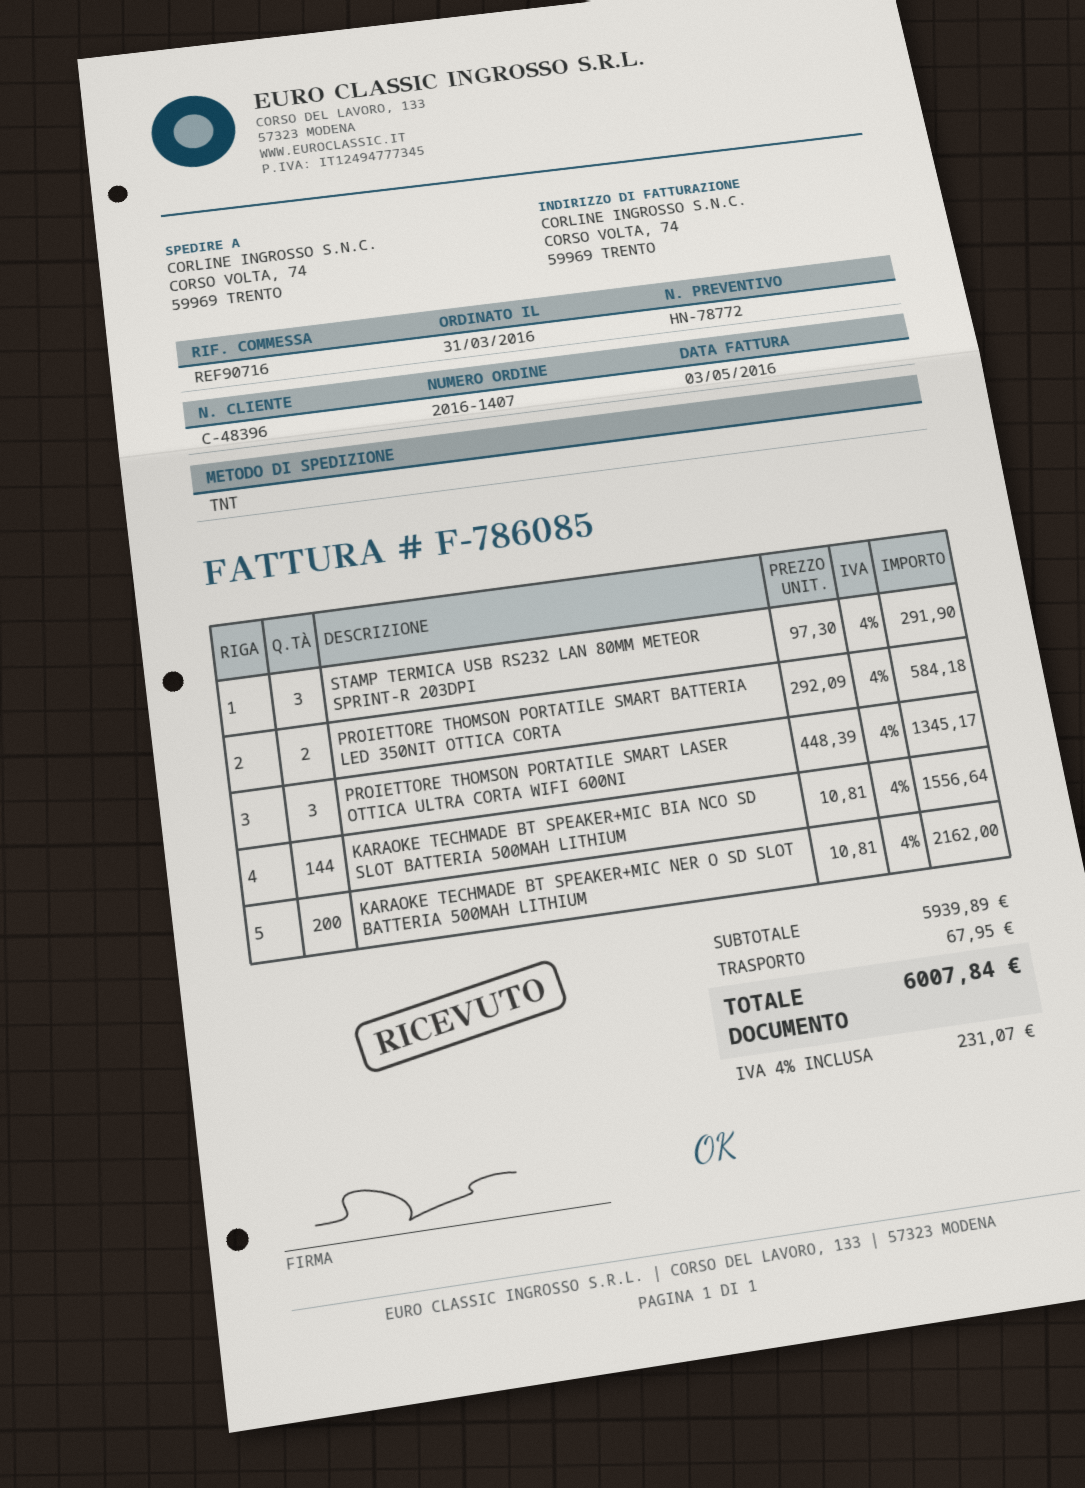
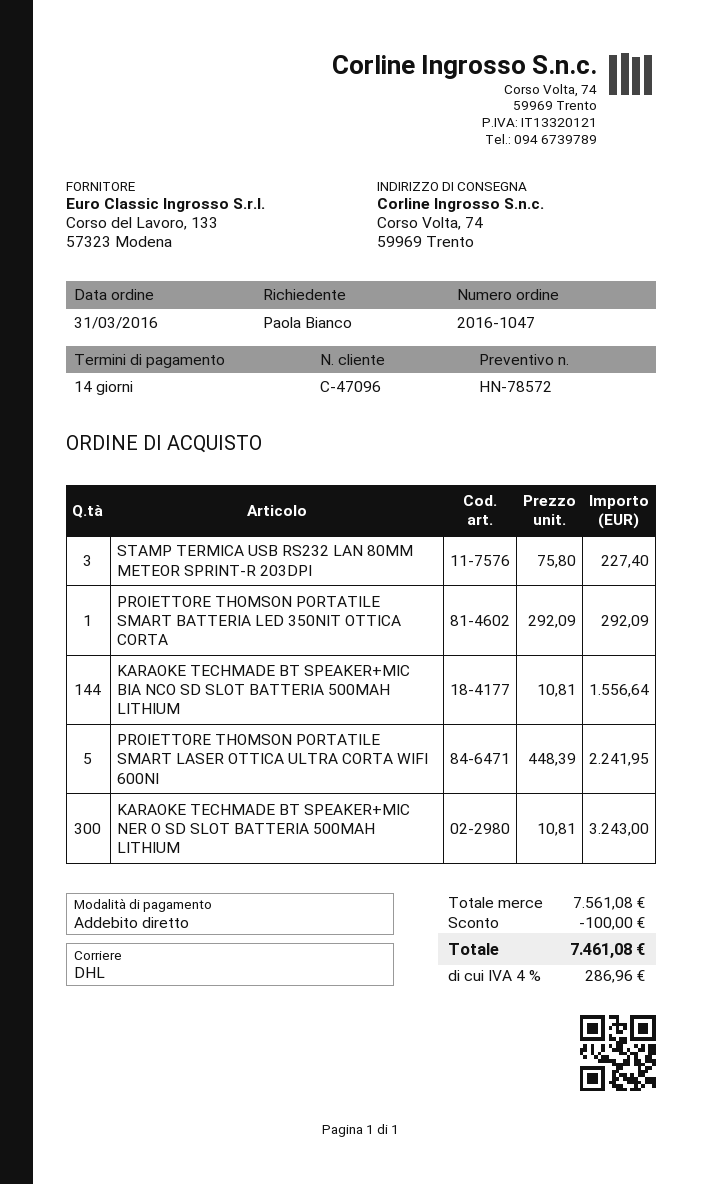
quote number: HN-78772 -> HN-78572
order number: 2016-1407 -> 2016-1047
customer number: C-48396 -> C-47096
shipping method: TNT -> DHL
STAMP TERMICA USB RS232 LAN 80MM METEOR SPRINT-R 203DPI: 3 x 97.30 = 291.90 -> 3 x 75.80 = 227.40
PROIETTORE THOMSON PORTATILE SMART BATTERIA LED 350NIT OTTICA CORTA: 2 x 292.09 = 584.18 -> 1 x 292.09 = 292.09
PROIETTORE THOMSON PORTATILE SMART LASER OTTICA ULTRA CORTA WIFI 600NI: 3 x 448.39 = 1345.17 -> 5 x 448.39 = 2241.95
KARAOKE TECHMADE BT SPEAKER+MIC NER O SD SLOT BATTERIA 500MAH LITHIUM: 200 x 10.81 = 2162.00 -> 300 x 10.81 = 3243.00
subtotal: 5939.89 -> 7561.08
discount: none -> 100.00
shipping: 67.95 -> none
tax: 4% = 231.07 -> 4% = 286.96
total: 6007.84 -> 7461.08

